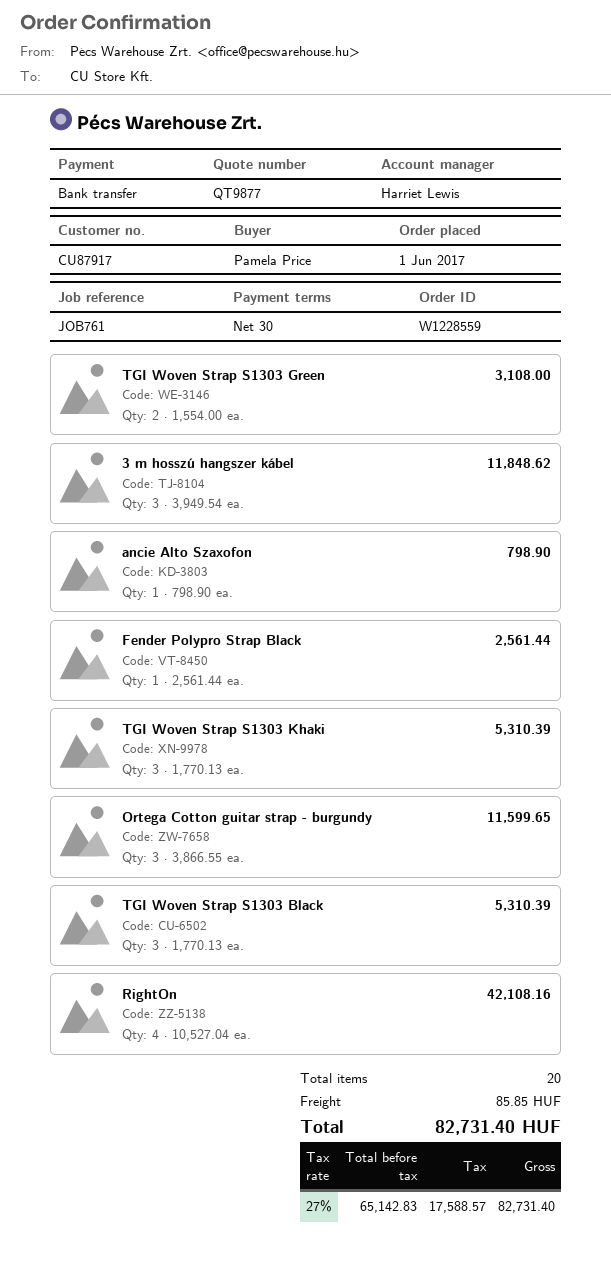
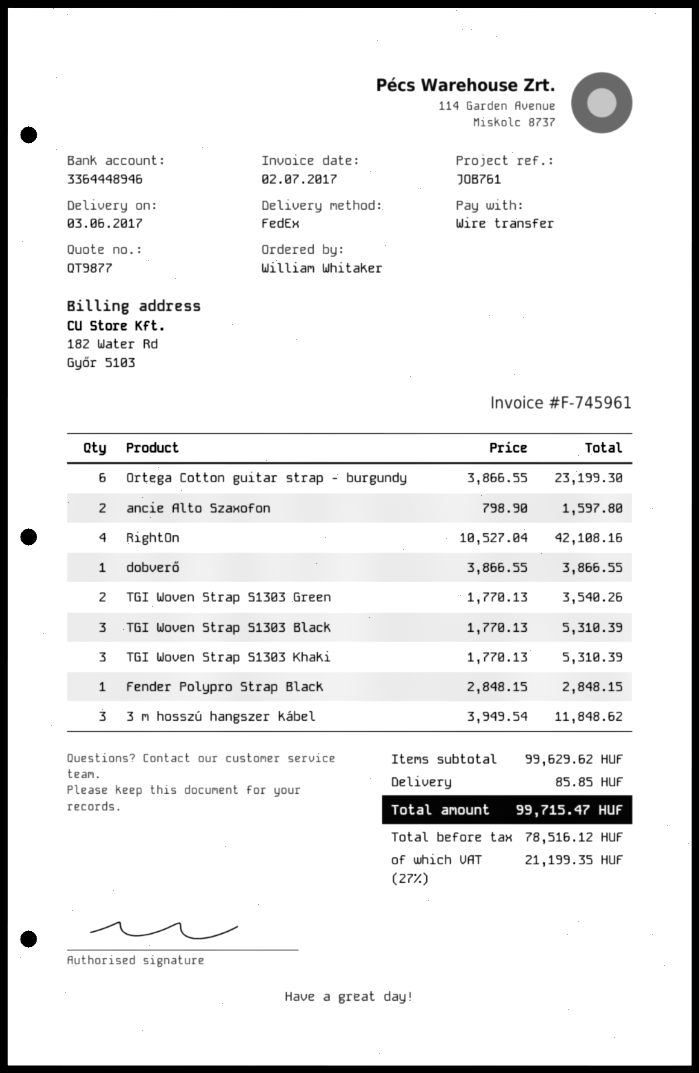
ordered by: Pamela Price -> William Whitaker
TGI Woven Strap S1303 Green: 2 x 1554.00 = 3108.00 -> 2 x 1770.13 = 3540.26
ancie Alto Szaxofon: 1 x 798.90 = 798.90 -> 2 x 798.90 = 1597.80
Fender Polypro Strap Black: 1 x 2561.44 = 2561.44 -> 1 x 2848.15 = 2848.15
Ortega Cotton guitar strap - burgundy: 3 x 3866.55 = 11599.65 -> 6 x 3866.55 = 23199.30
dobverő: none -> 1 x 3866.55 = 3866.55
net: 65142.83 -> 78516.12
tax: 27% = 17588.57 -> 27% = 21199.35
total: 82731.40 -> 99715.47

